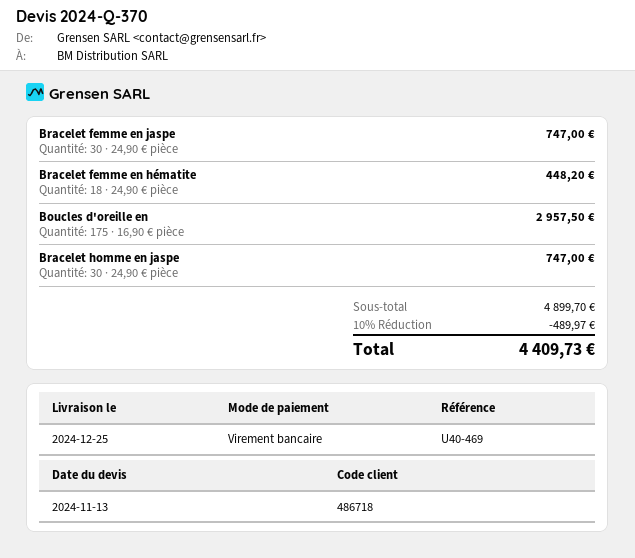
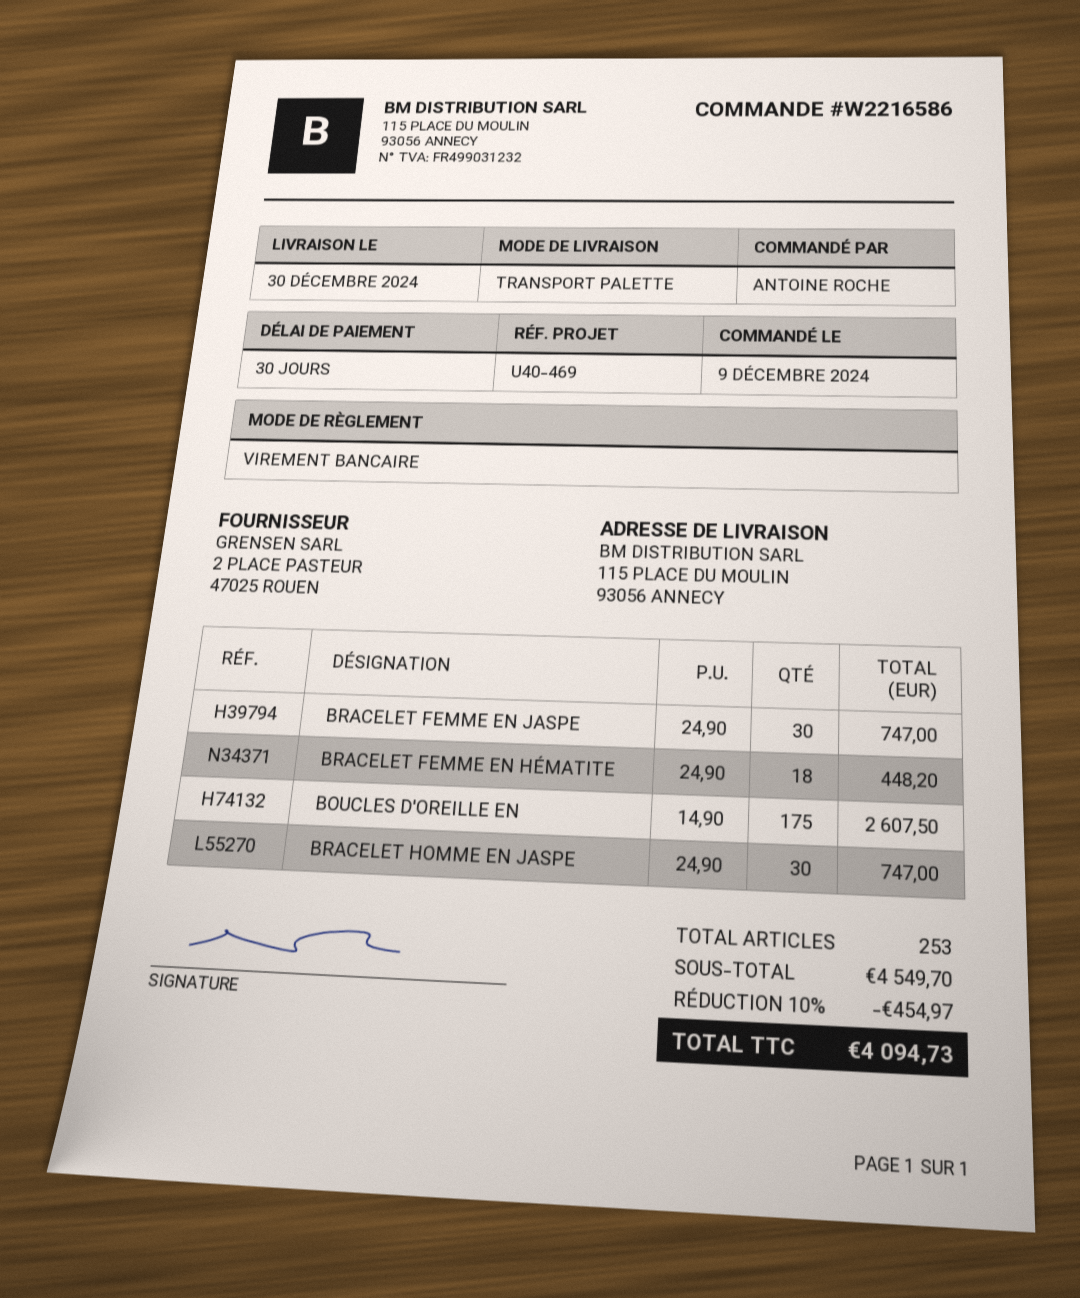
delivery date: 2024-12-25 -> 2024-12-30
Boucles d'oreille en: 175 x 16.90 = 2957.50 -> 175 x 14.90 = 2607.50
subtotal: 4899.70 -> 4549.70
discount: 10% = 489.97 -> 10% = 454.97
total: 4409.73 -> 4094.73

